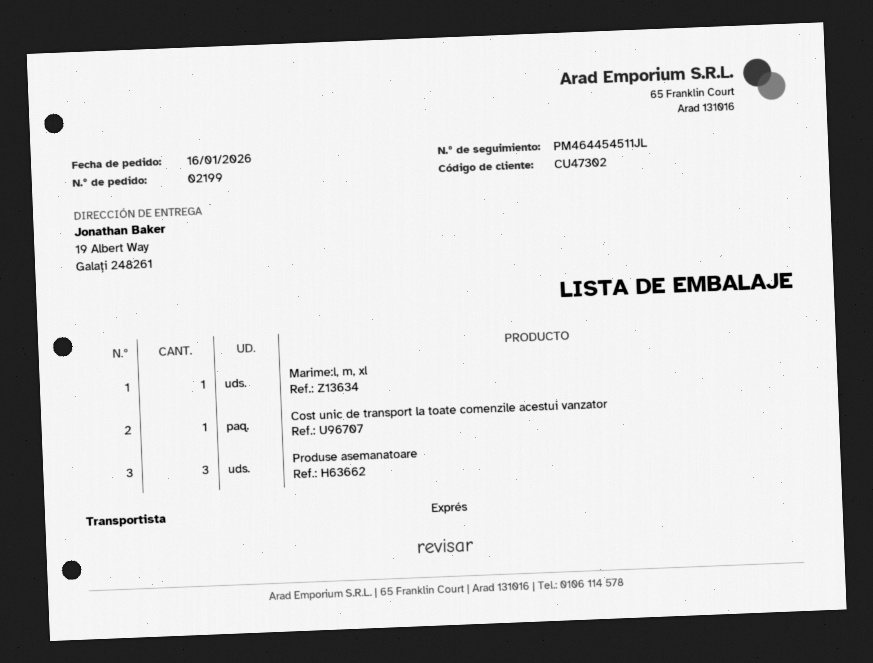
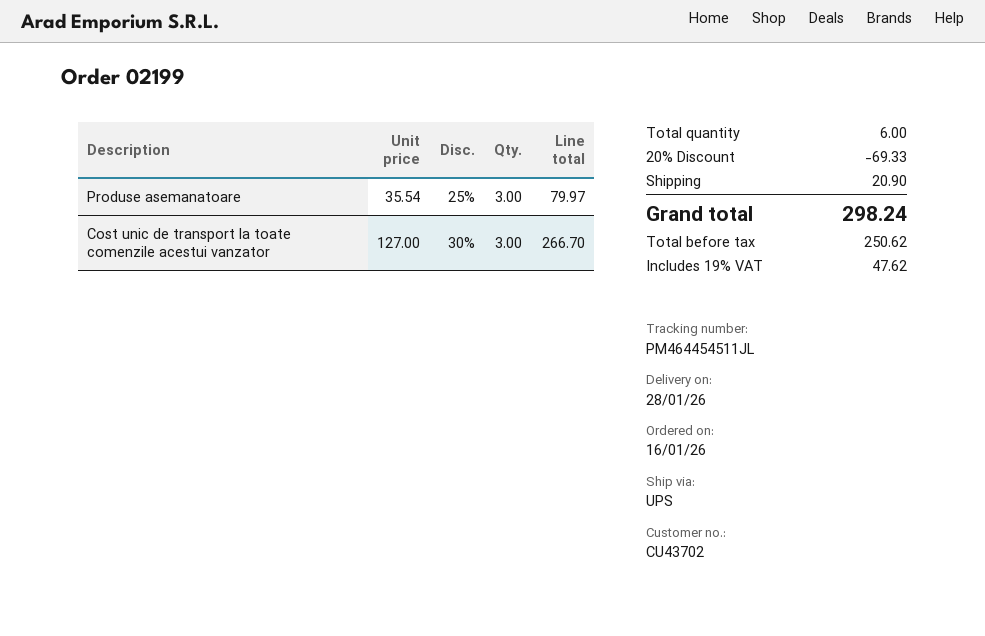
customer number: CU47302 -> CU43702
shipping method: express -> UPS
Marime:l, m, xl: 1 -> none
Cost unic de transport la toate comenzile acestui vanzator: 1 -> 3

